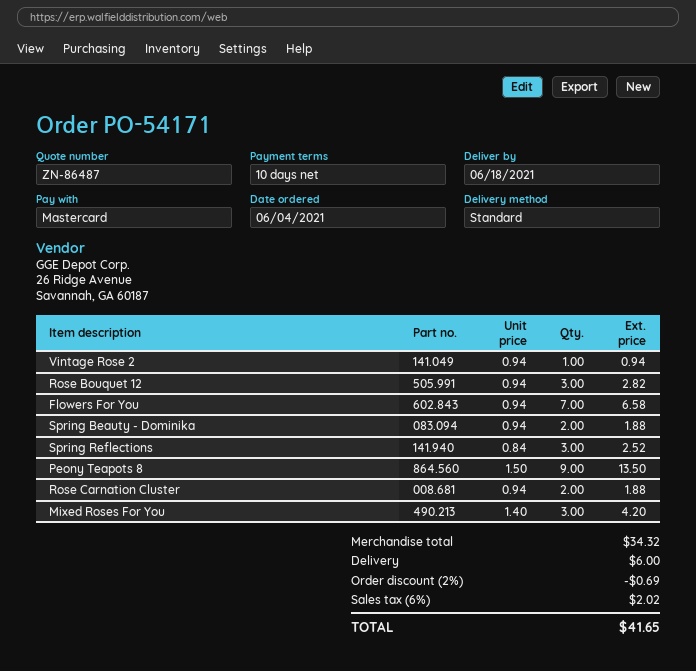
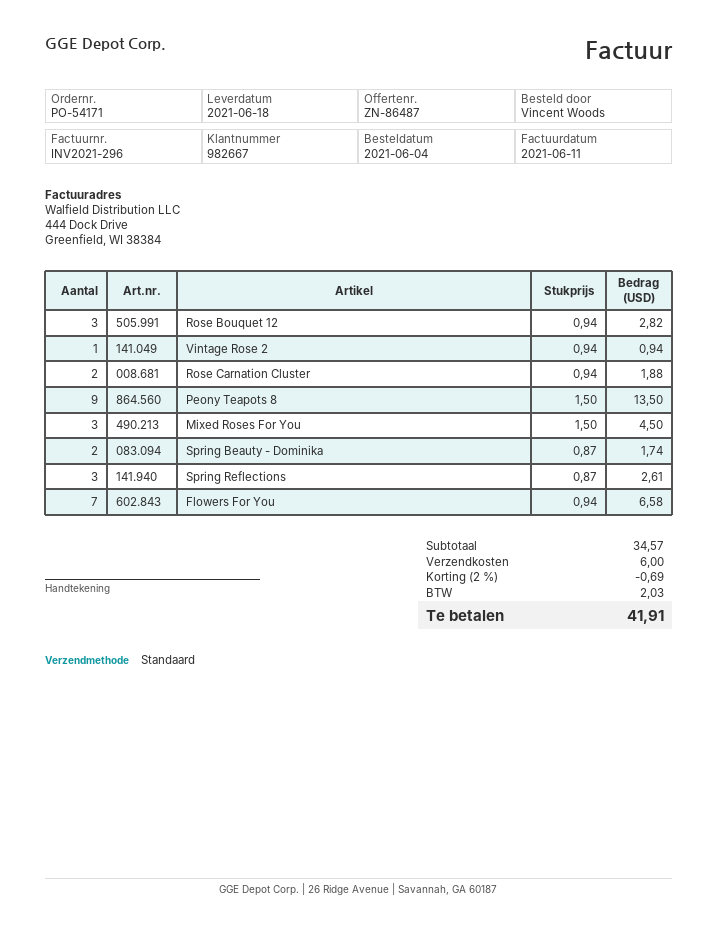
Spring Beauty - Dominika: 2 x 0.94 = 1.88 -> 2 x 0.87 = 1.74
Spring Reflections: 3 x 0.84 = 2.52 -> 3 x 0.87 = 2.61
Mixed Roses For You: 3 x 1.40 = 4.20 -> 3 x 1.50 = 4.50
subtotal: 34.32 -> 34.57
tax: 2.02 -> 2.03
total: 41.65 -> 41.91

